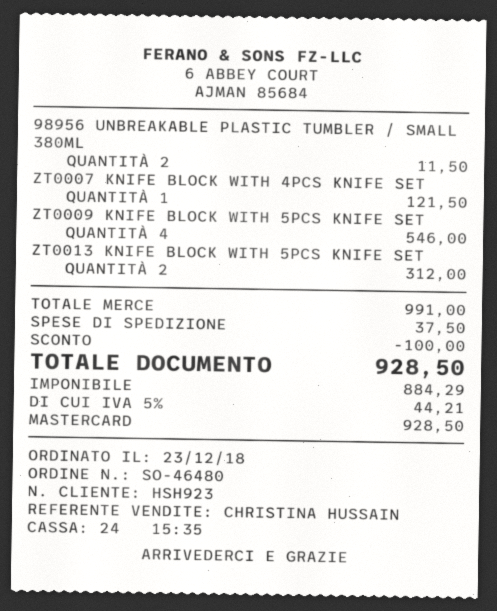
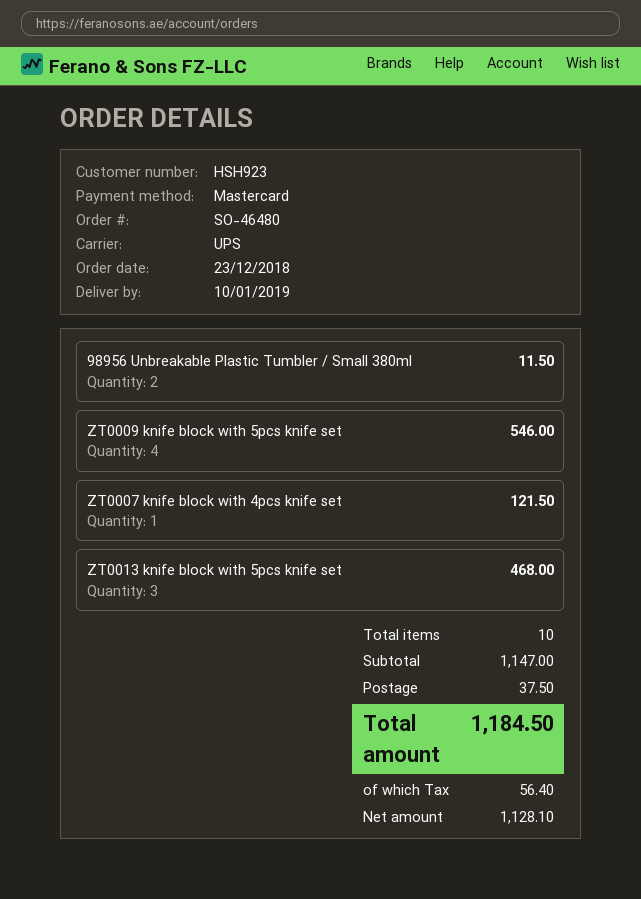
ZT0013 KNIFE BLOCK WITH 5PCS KNIFE SET: 2 for 312.00 -> 3 for 468.00
subtotal: 991.00 -> 1147.00
discount: 100.00 -> none
net: 884.29 -> 1128.10
tax: 44.21 -> 56.40
total: 928.50 -> 1184.50

